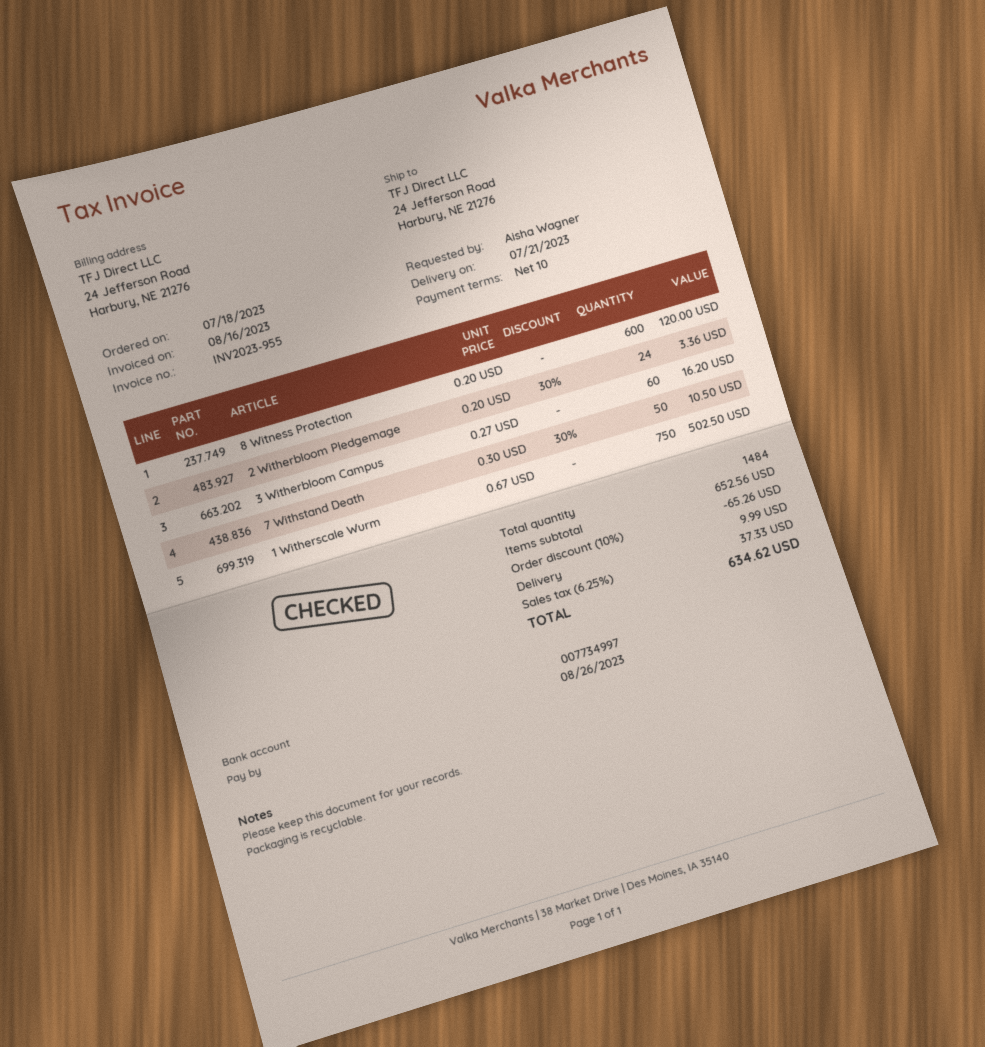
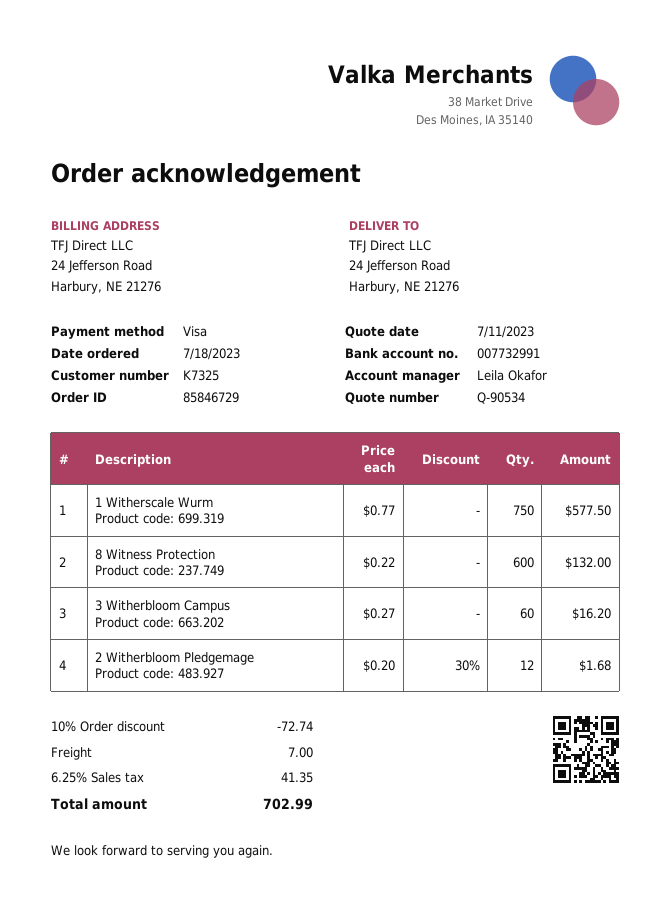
bank account: 007734997 -> 007732991
8 Witness Protection: 600 x 0.20 = 120.00 -> 600 x 0.22 = 132.00
2 Witherbloom Pledgemage: 24 x 0.20 - 30% = 3.36 -> 12 x 0.20 - 30% = 1.68
7 Withstand Death: 50 x 0.30 - 30% = 10.50 -> none
1 Witherscale Wurm: 750 x 0.67 = 502.50 -> 750 x 0.77 = 577.50
discount: 10% = 65.26 -> 10% = 72.74
shipping: 9.99 -> 7.00
tax: 6.25% = 37.33 -> 6.25% = 41.35
total: 634.62 -> 702.99

